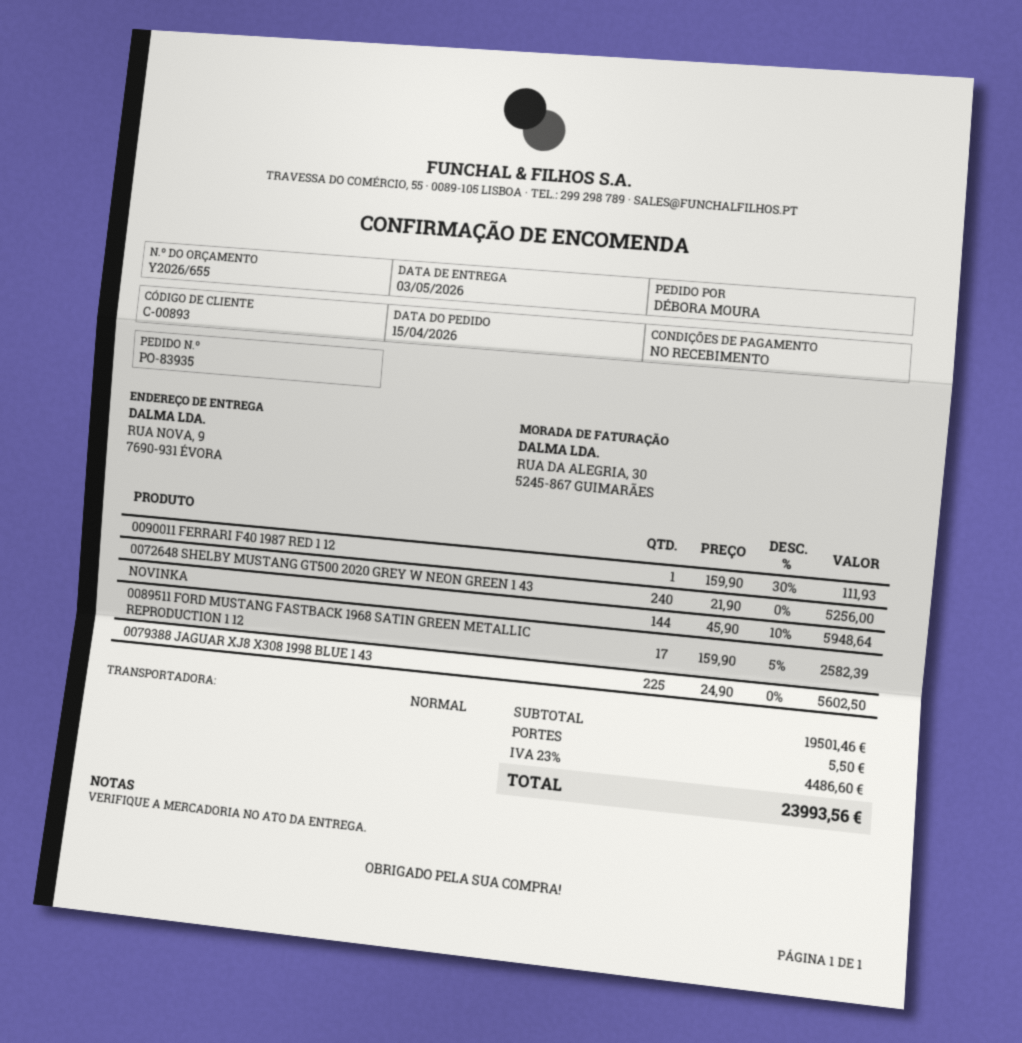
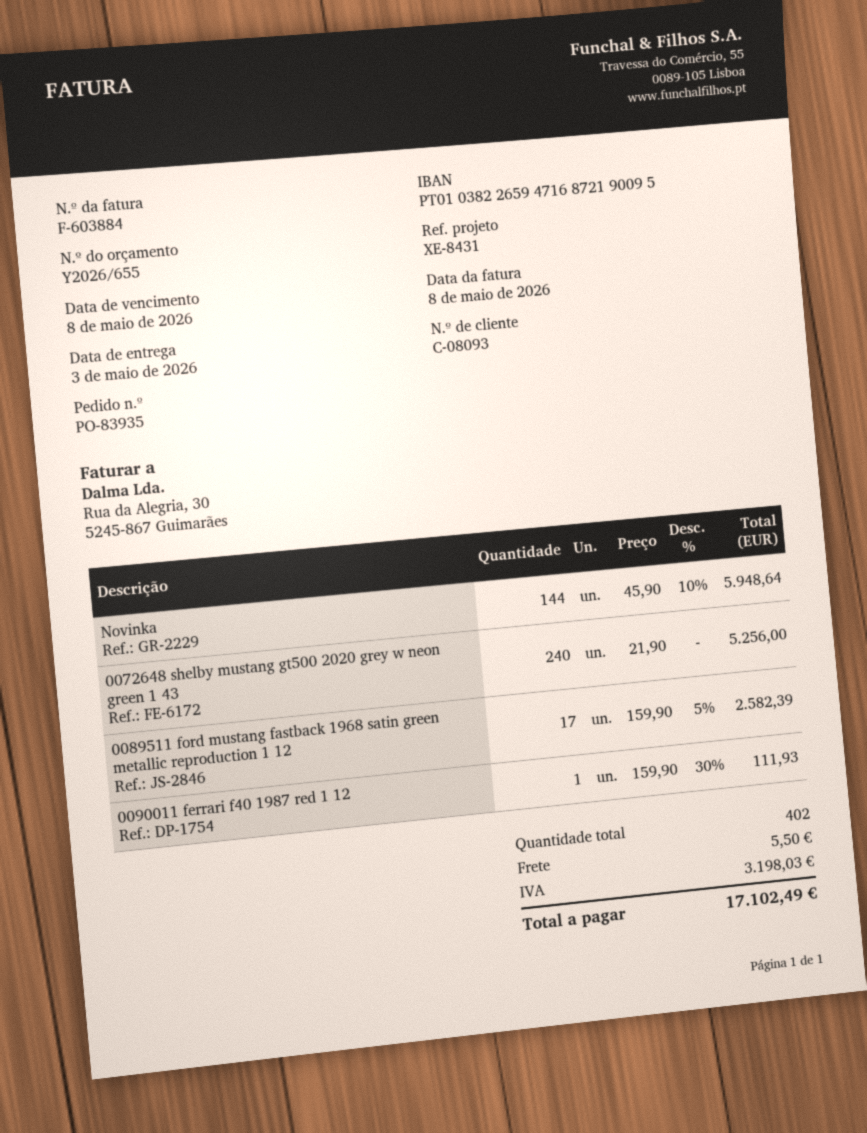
customer number: C-00893 -> C-08093
0079388 JAGUAR XJ8 X308 1998 BLUE 1 43: 225 x 24.90 = 5602.50 -> none
tax: 4486.60 -> 3198.03
total: 23993.56 -> 17102.49

